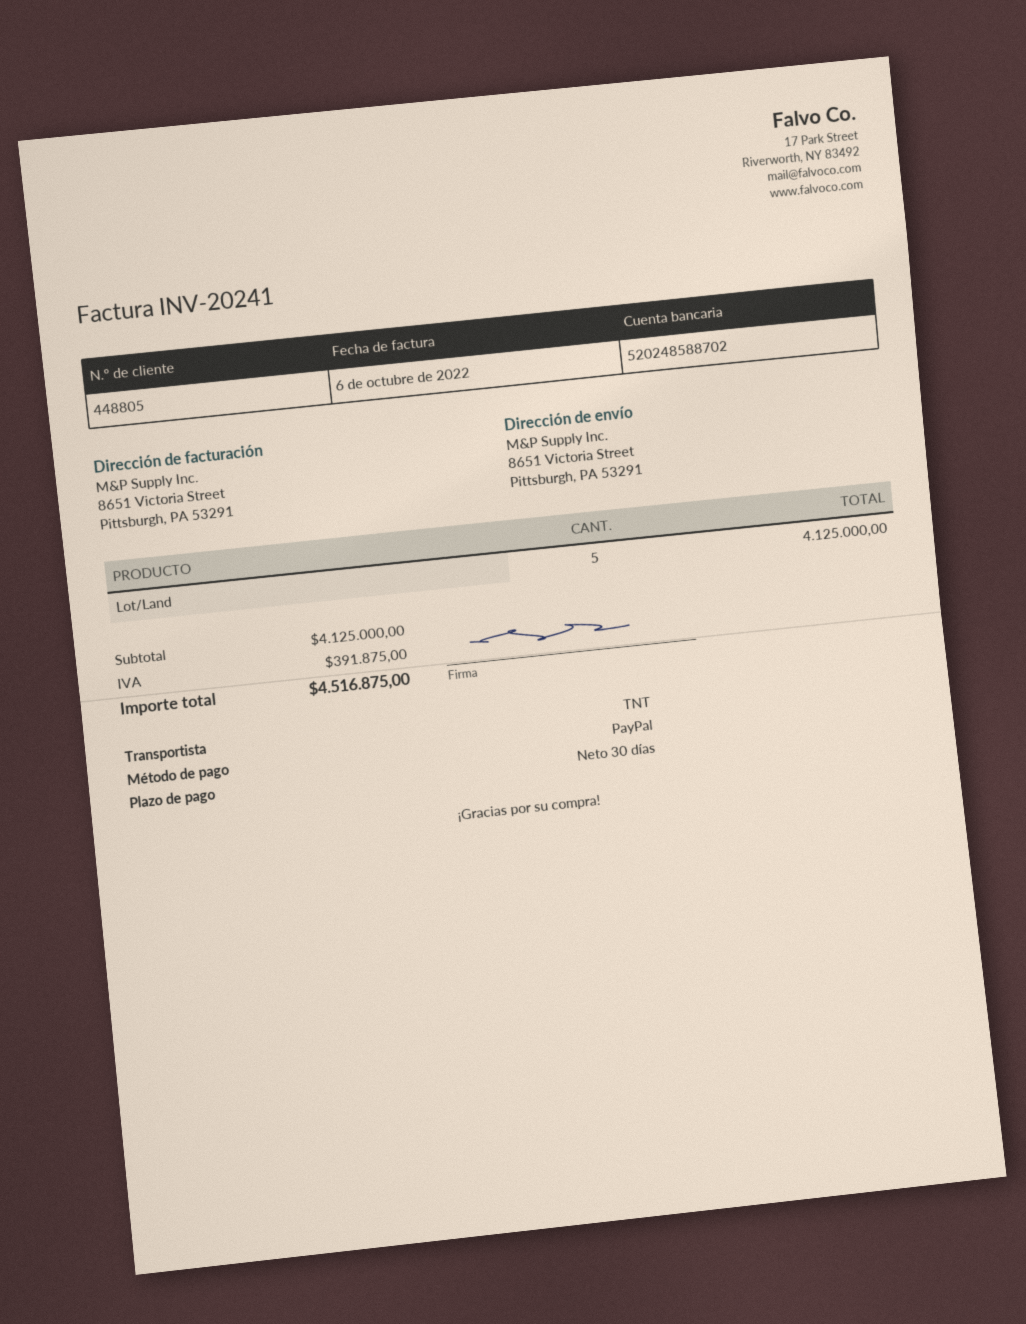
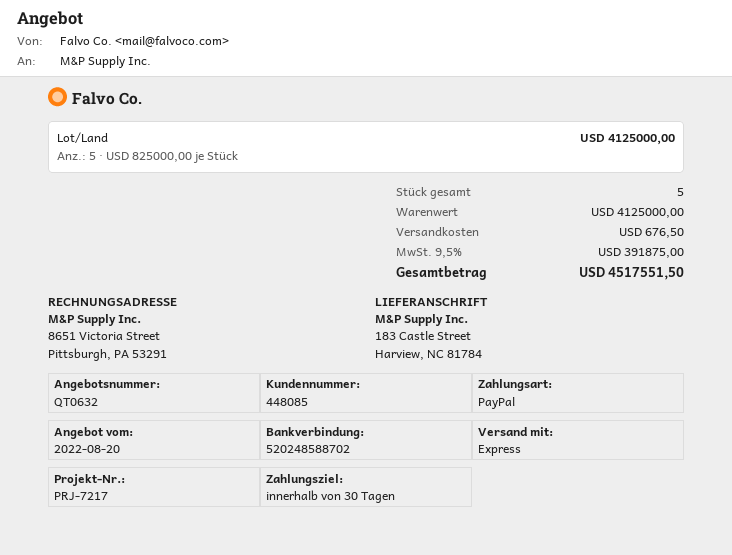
customer number: 448805 -> 448085
shipping method: TNT -> express
ship to: 8651 Victoria Street, Pittsburgh, PA 53291 -> 183 Castle Street, Harview, NC 81784
shipping: none -> 676.50
total: 4516875.00 -> 4517551.50

